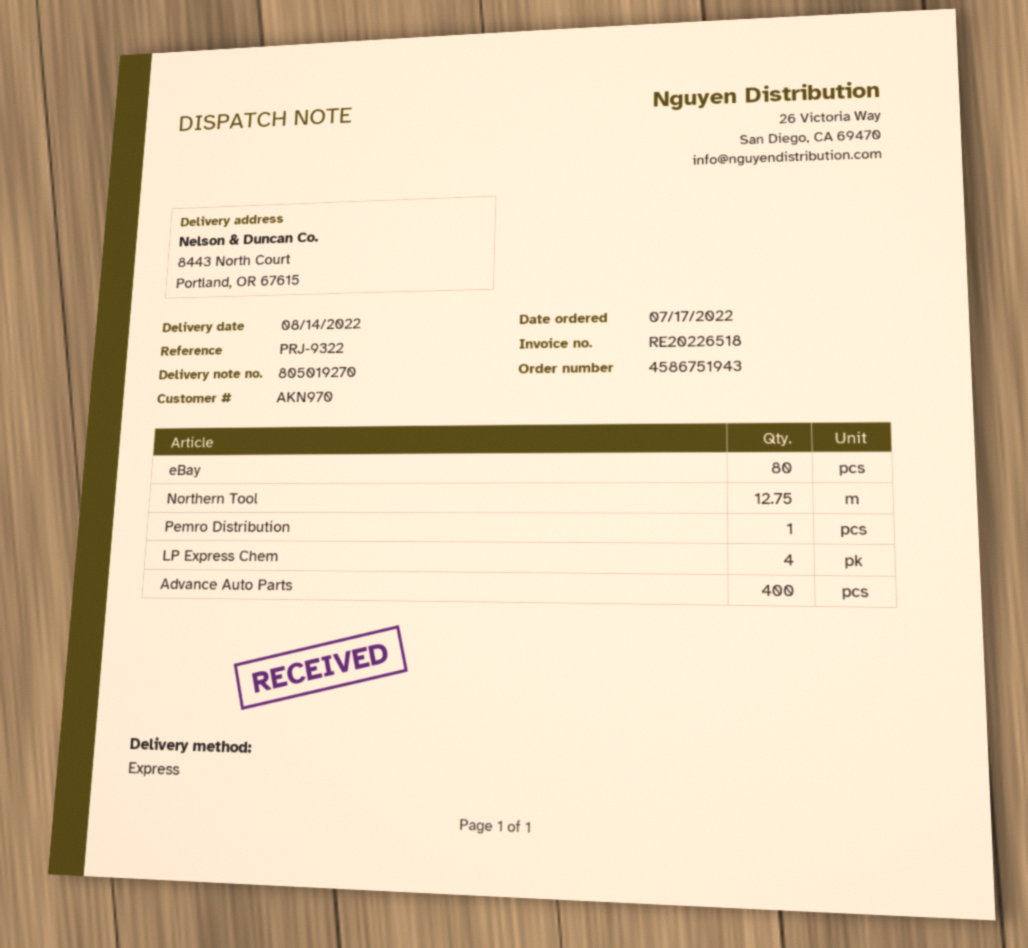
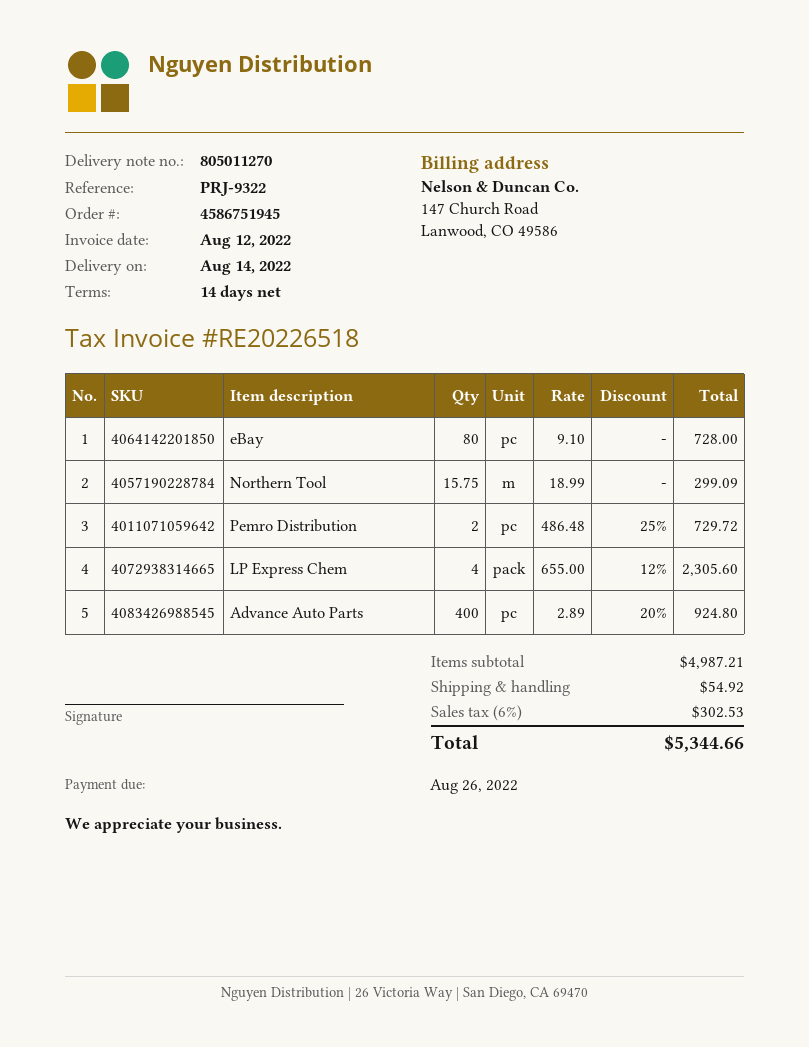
order number: 4586751943 -> 4586751945
delivery note number: 805019270 -> 805011270
Northern Tool: 12.75 -> 15.75
Pemro Distribution: 1 -> 2

